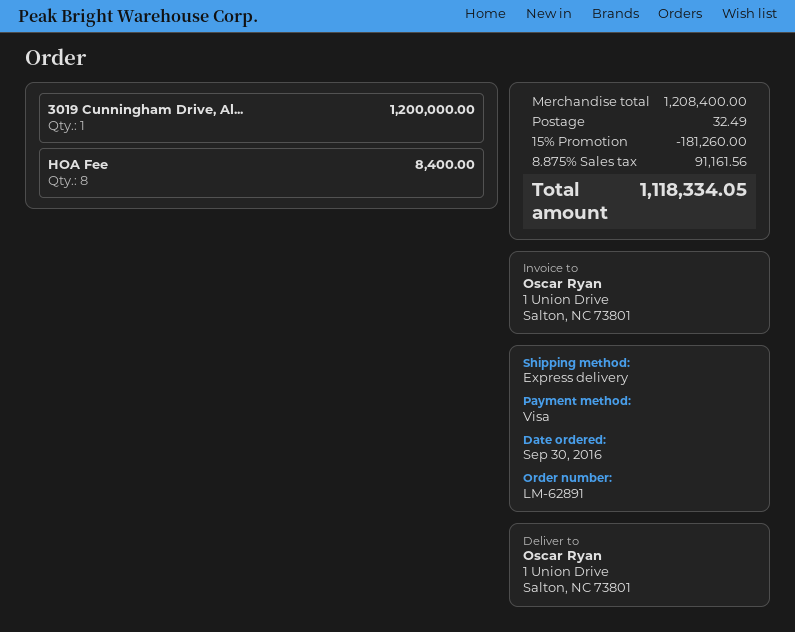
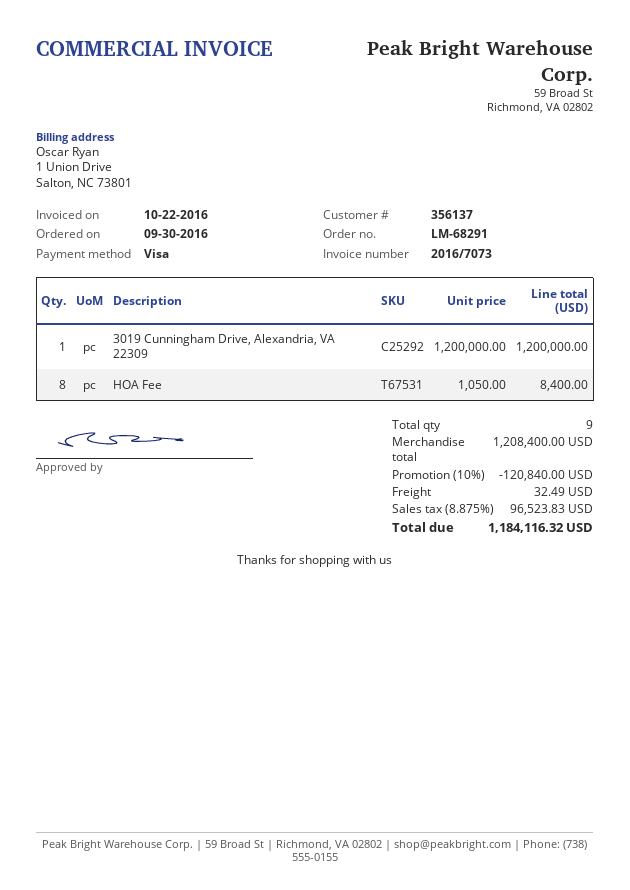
order number: LM-62891 -> LM-68291
discount: 15% = 181260.00 -> 10% = 120840.00
tax: 8.875% = 91161.56 -> 8.875% = 96523.83
total: 1118334.05 -> 1184116.32

